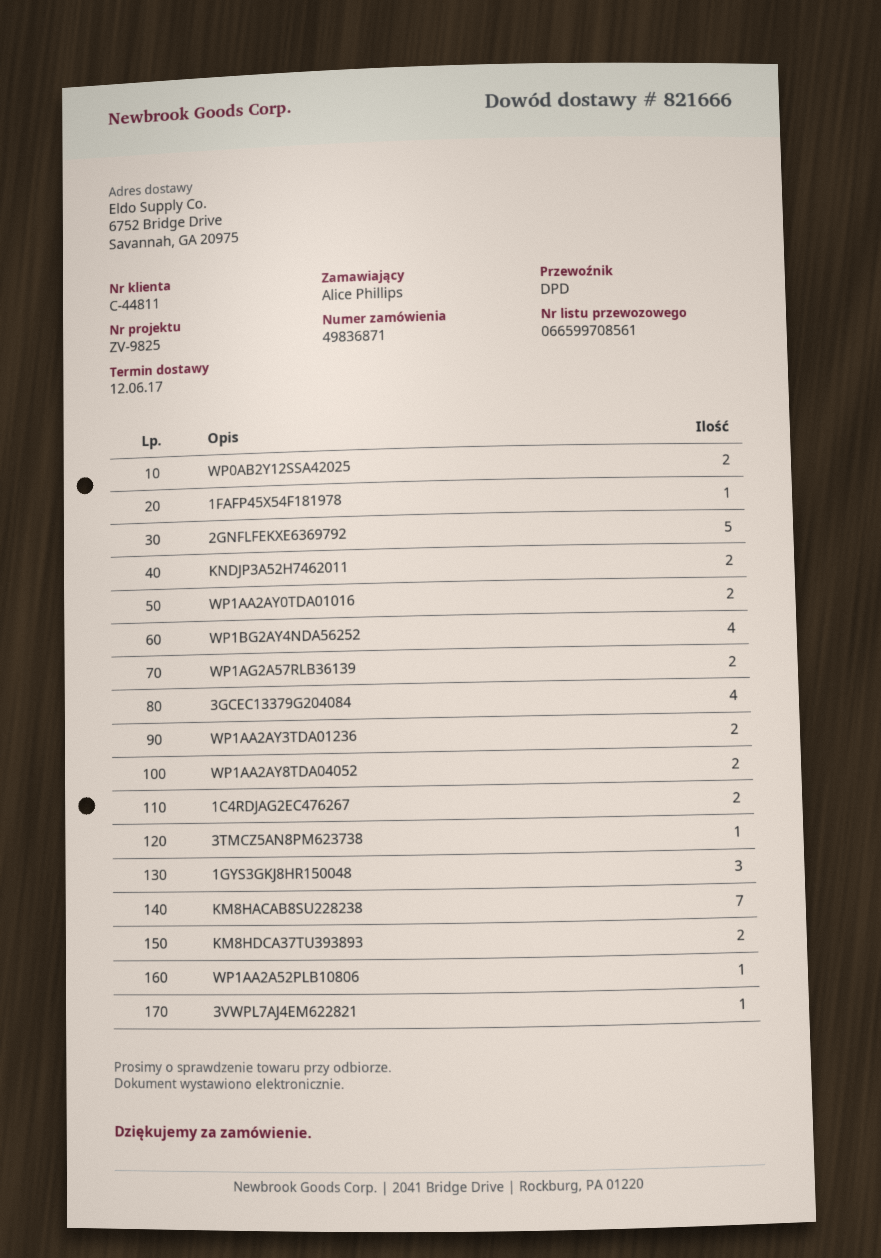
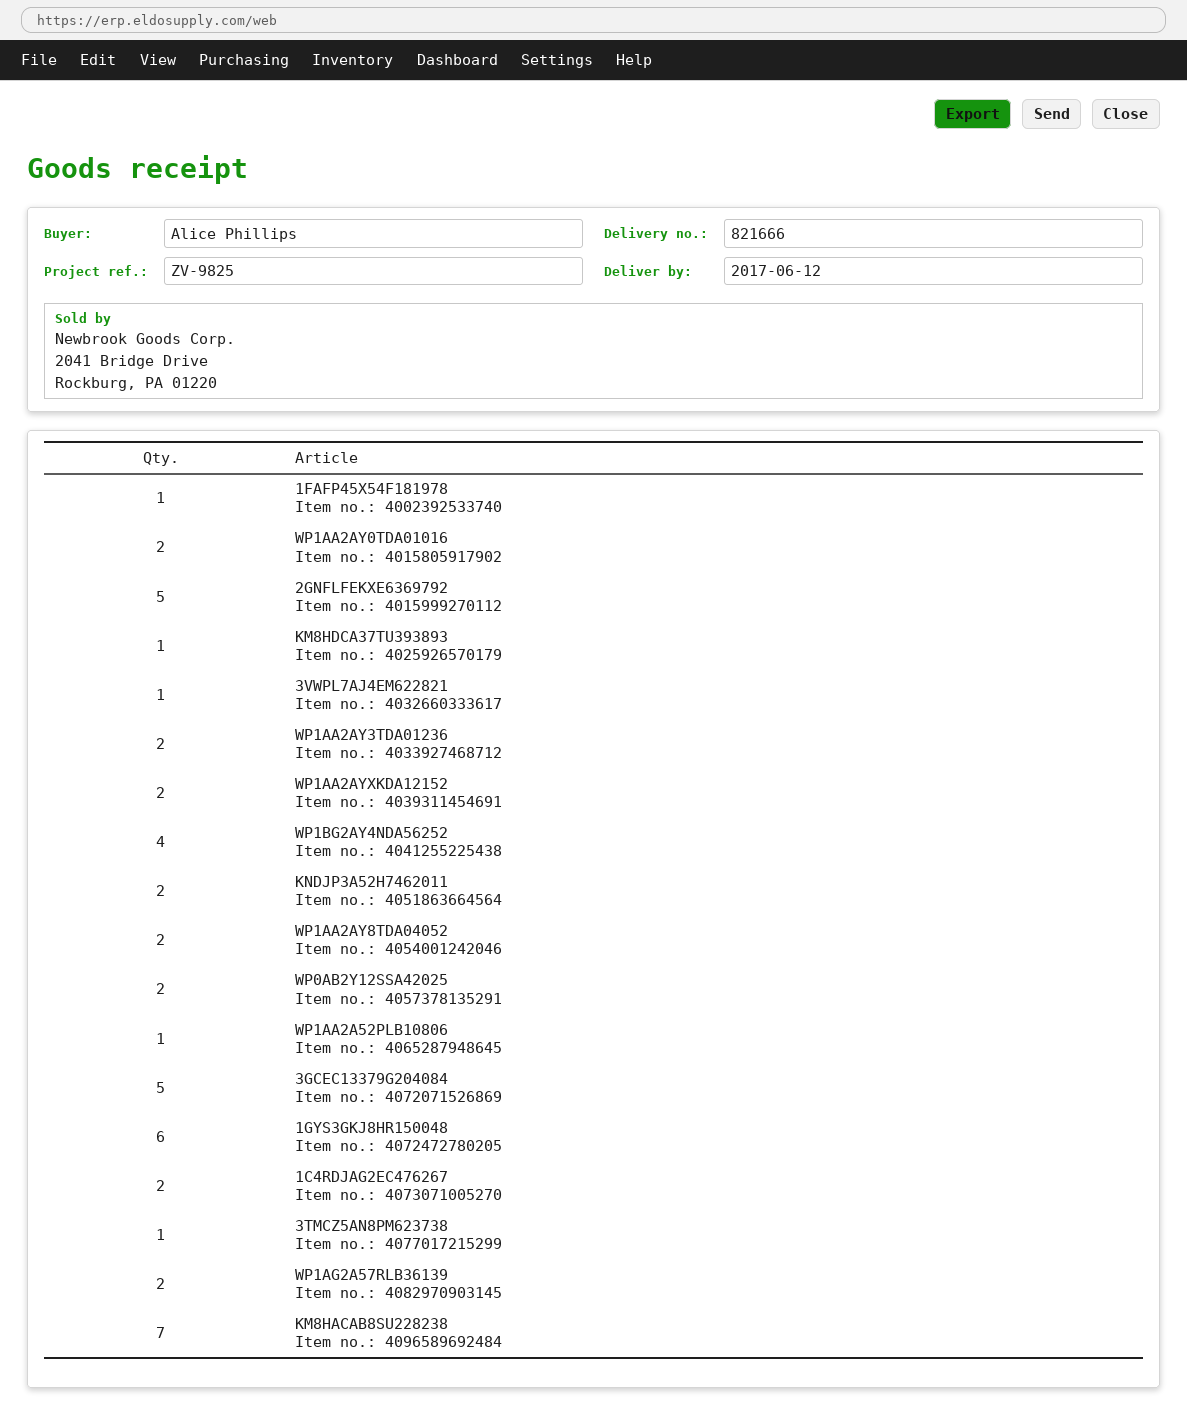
3GCEC13379G204084: 4 -> 5
1GYS3GKJ8HR150048: 3 -> 6
KM8HDCA37TU393893: 2 -> 1
WP1AA2AYXKDA12152: none -> 2

